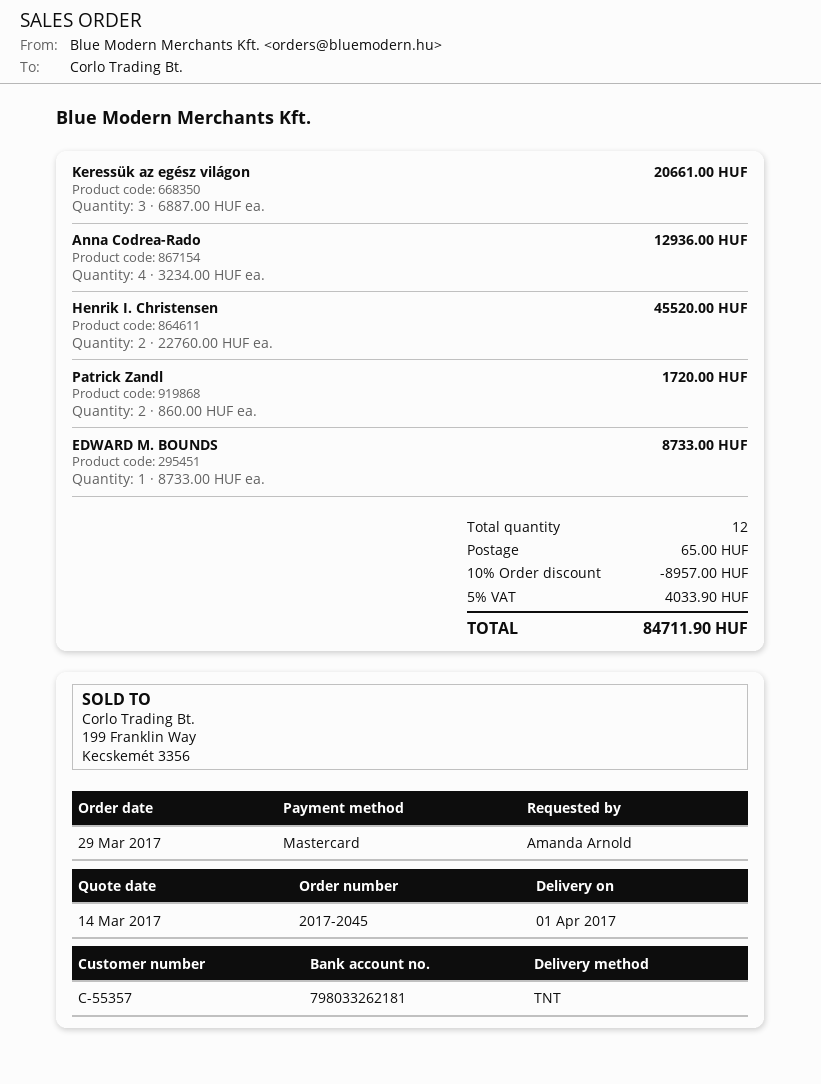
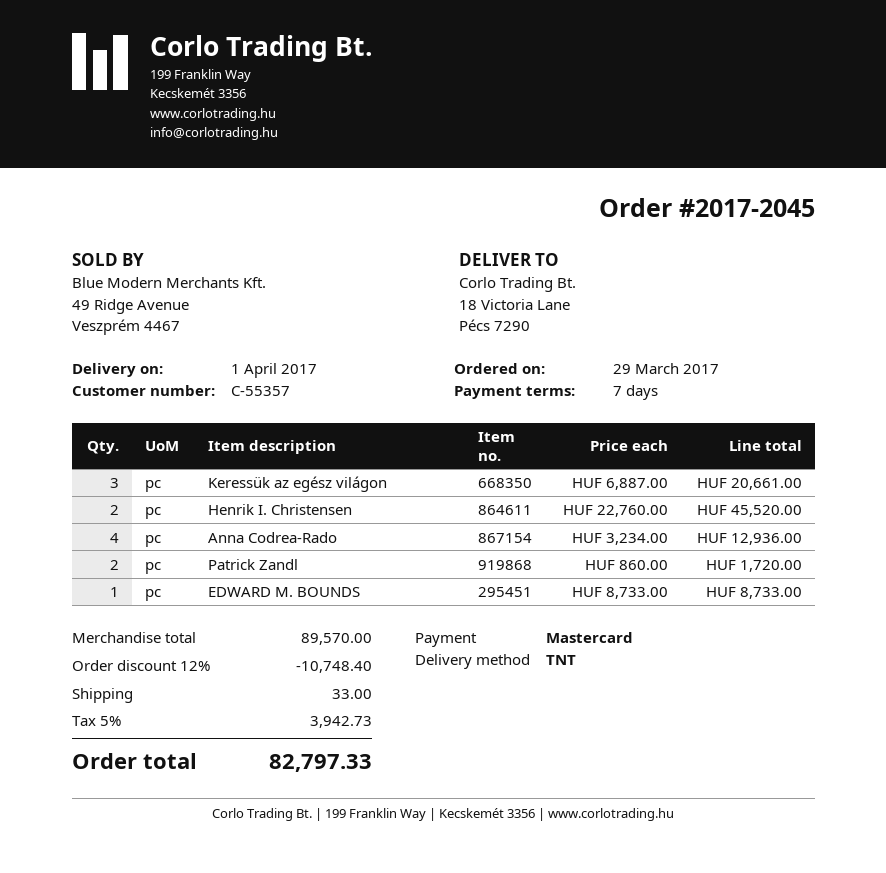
discount: 10% = 8957.00 -> 12% = 10748.40
shipping: 65.00 -> 33.00
tax: 5% = 4033.90 -> 5% = 3942.73
total: 84711.90 -> 82797.33

